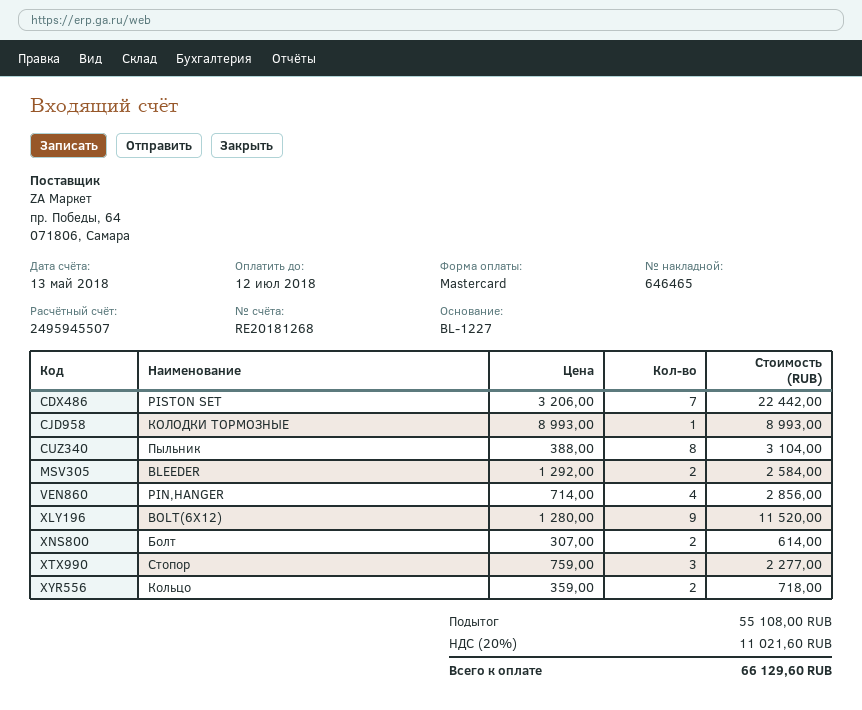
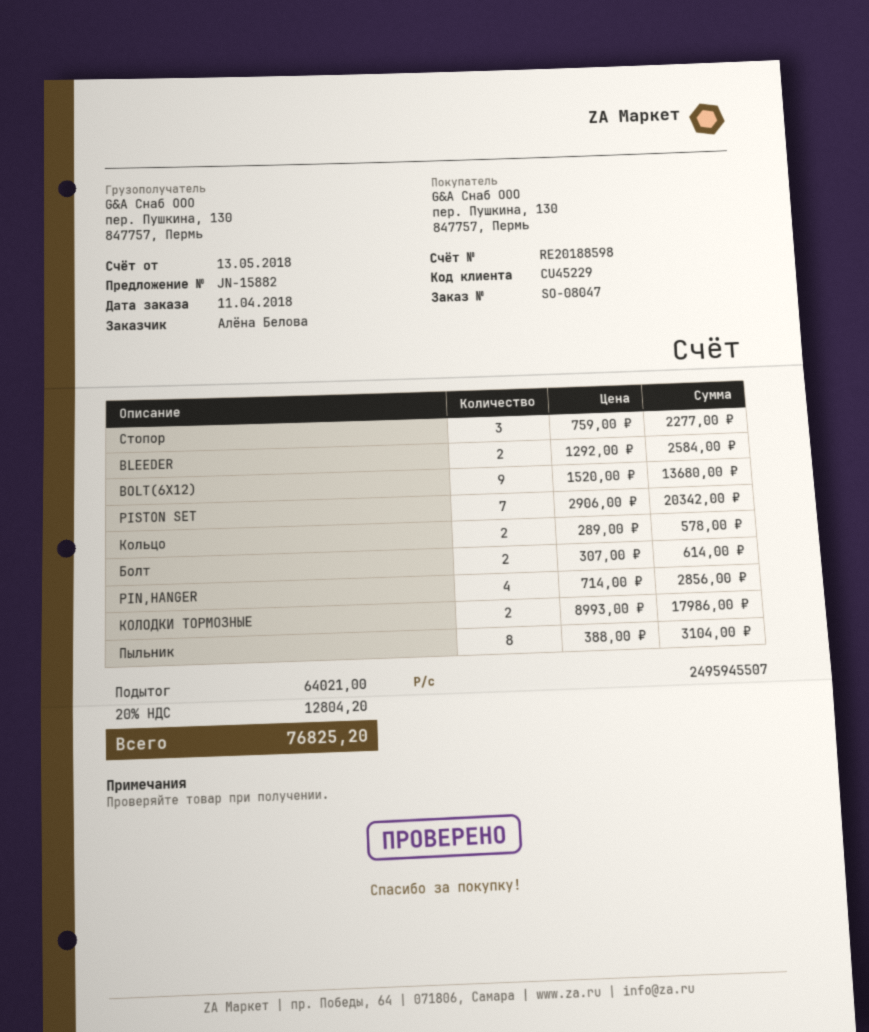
invoice number: RE20181268 -> RE20188598
PISTON SET: 7 x 3206.00 = 22442.00 -> 7 x 2906.00 = 20342.00
КОЛОДКИ ТОРМОЗНЫЕ: 1 x 8993.00 = 8993.00 -> 2 x 8993.00 = 17986.00
BOLT(6X12): 9 x 1280.00 = 11520.00 -> 9 x 1520.00 = 13680.00
Кольцо: 2 x 359.00 = 718.00 -> 2 x 289.00 = 578.00
subtotal: 55108.00 -> 64021.00
tax: 20% = 11021.60 -> 20% = 12804.20
total: 66129.60 -> 76825.20

